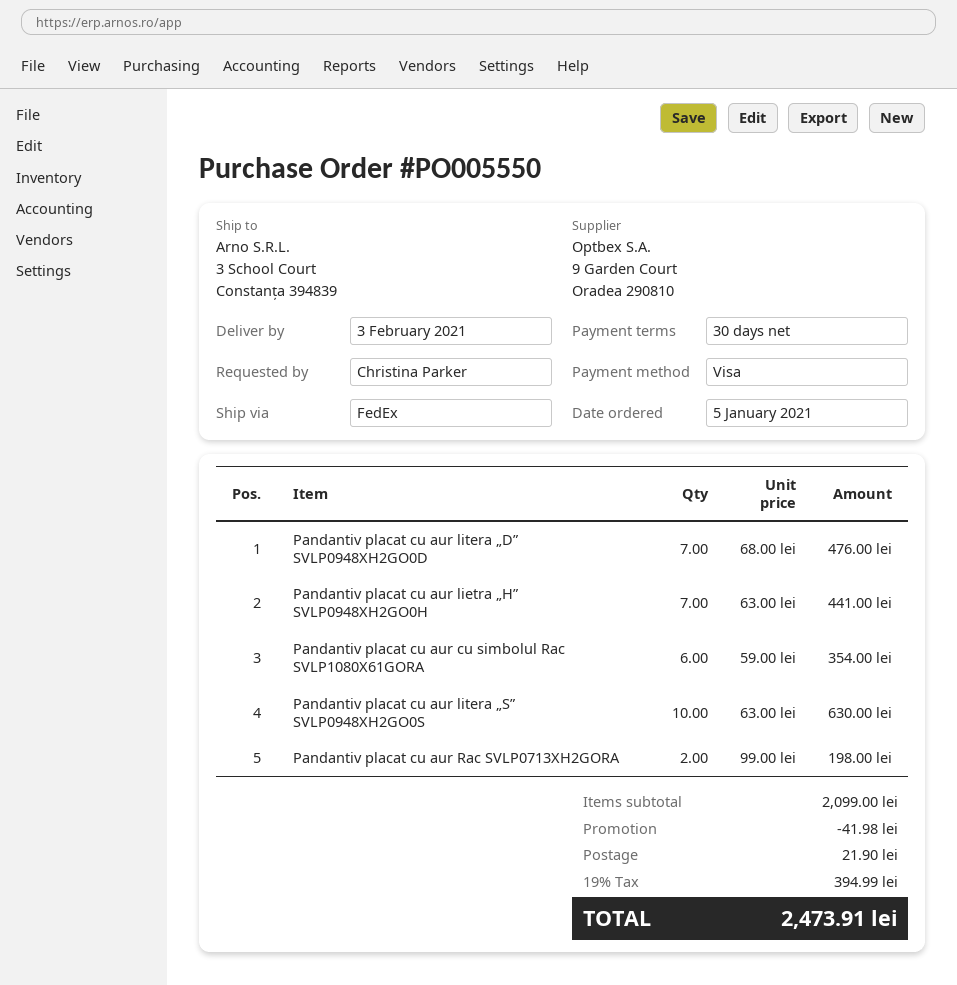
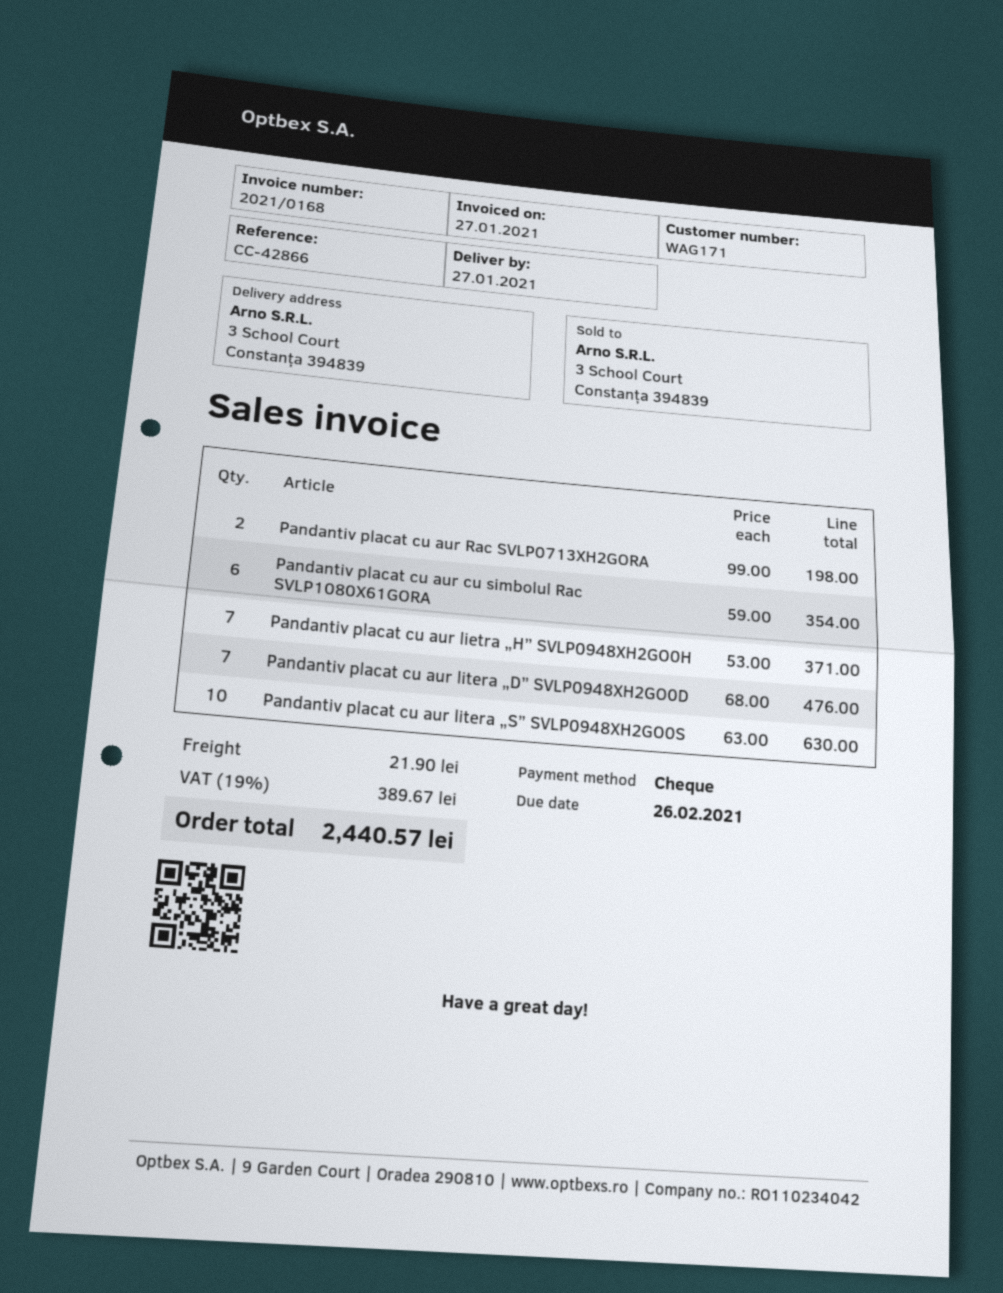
delivery date: 2021-02-03 -> 2021-01-27
payment method: Visa -> cheque
Pandantiv placat cu aur lietra „H” SVLP0948XH2GO0H: 7 x 63.00 = 441.00 -> 7 x 53.00 = 371.00
discount: 41.98 -> none
tax: 19% = 394.99 -> 19% = 389.67
total: 2473.91 -> 2440.57

